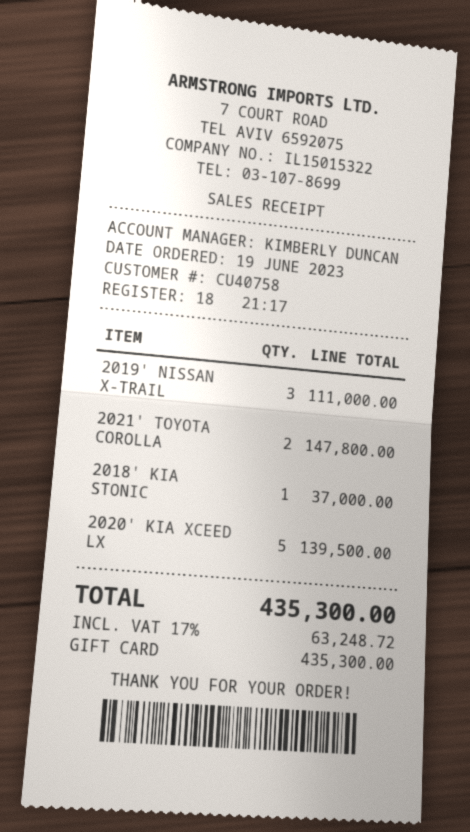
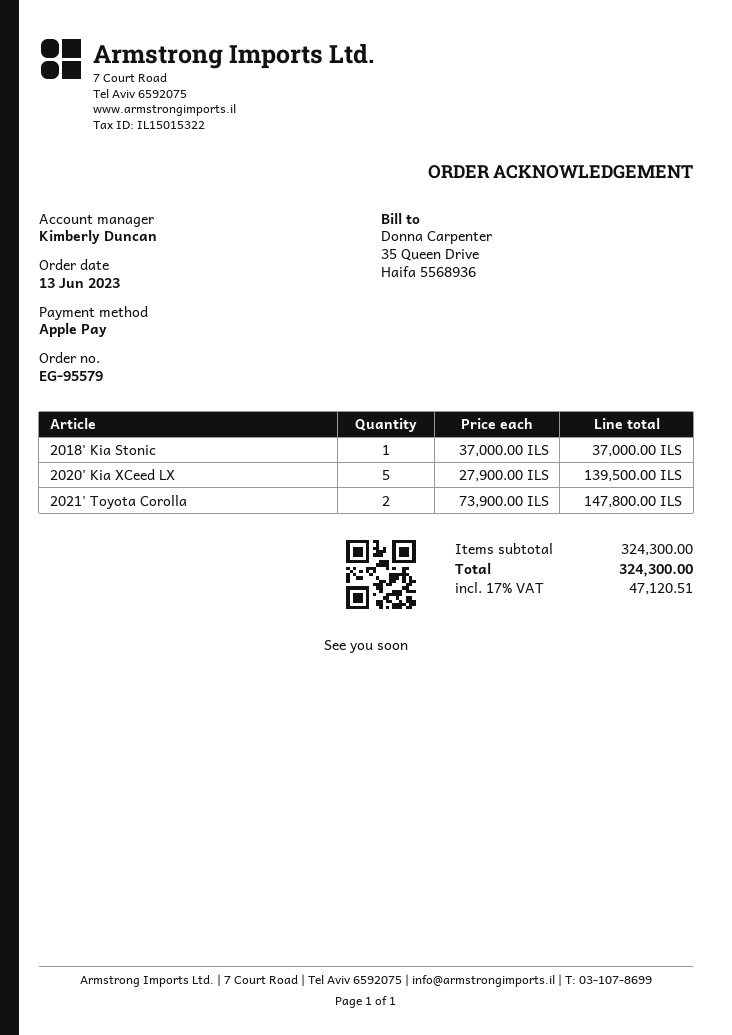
order date: 2023-06-19 -> 2023-06-13
payment method: gift card -> Apple Pay
2019' NISSAN X-TRAIL: 3 for 111000.00 -> none
tax: 17% = 63248.72 -> 17% = 47120.51
total: 435300.00 -> 324300.00

